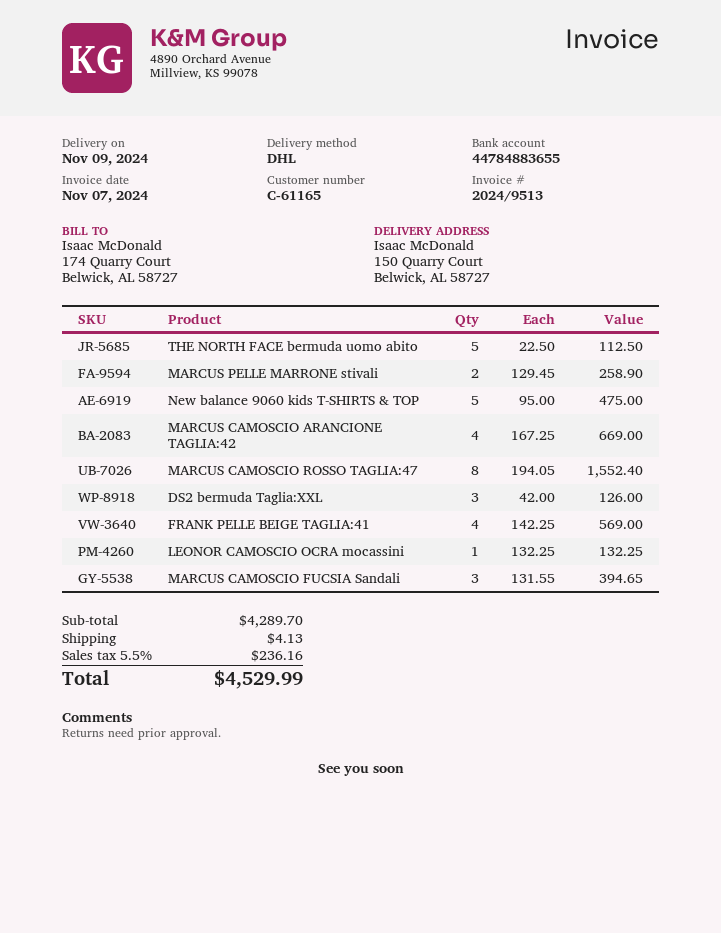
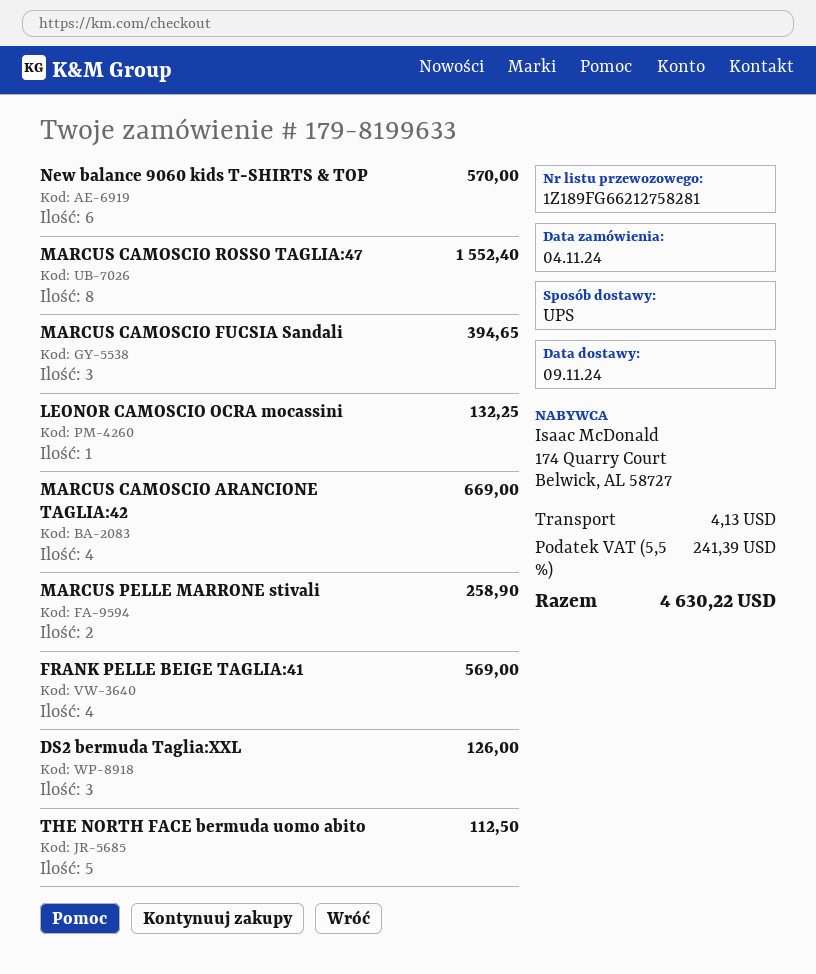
shipping method: DHL -> UPS
New balance 9060 kids T-SHIRTS & TOP: 5 for 475.00 -> 6 for 570.00
tax: 5.5% = 236.16 -> 5.5% = 241.39
total: 4529.99 -> 4630.22

